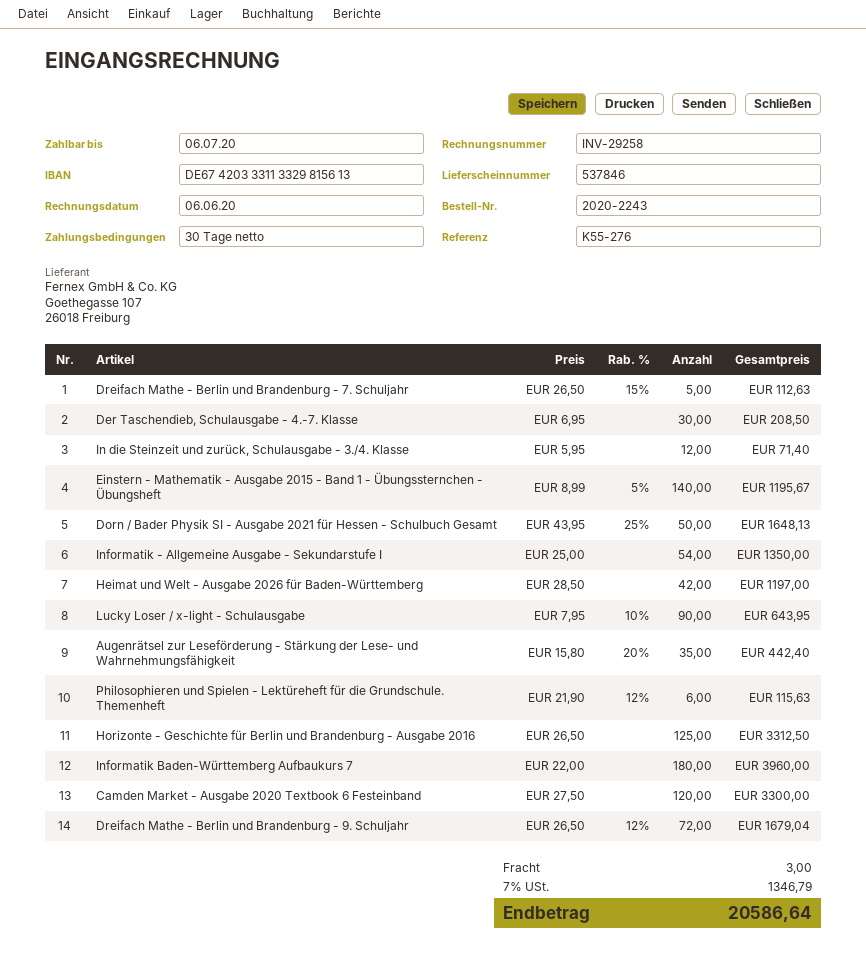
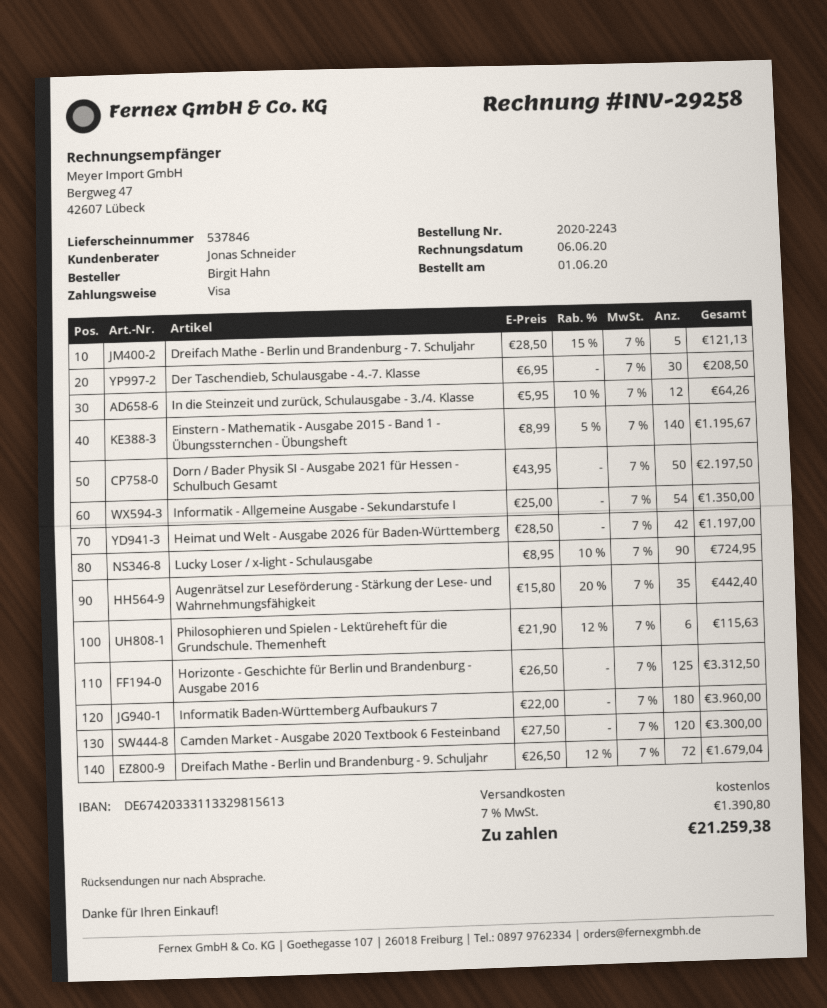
Dreifach Mathe - Berlin und Brandenburg - 7. Schuljahr: 5 x 26.50 - 15% = 112.63 -> 5 x 28.50 - 15% = 121.13
In die Steinzeit und zurück, Schulausgabe - 3./4. Klasse: 12 x 5.95 = 71.40 -> 12 x 5.95 - 10% = 64.26
Dorn / Bader Physik SI - Ausgabe 2021 für Hessen - Schulbuch Gesamt: 50 x 43.95 - 25% = 1648.13 -> 50 x 43.95 = 2197.50
Lucky Loser / x-light - Schulausgabe: 90 x 7.95 - 10% = 643.95 -> 90 x 8.95 - 10% = 724.95
shipping: 3.00 -> 0.00
tax: 7% = 1346.79 -> 7% = 1390.80
total: 20586.64 -> 21259.38

